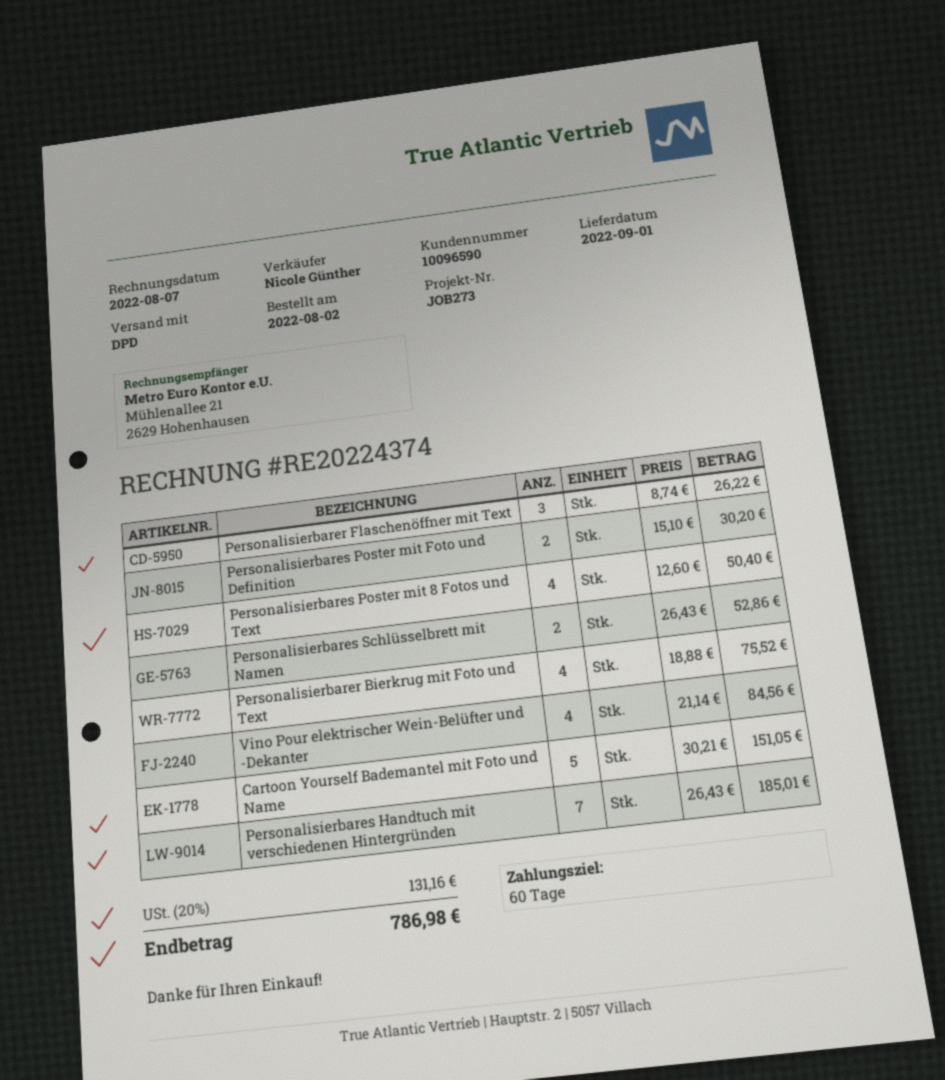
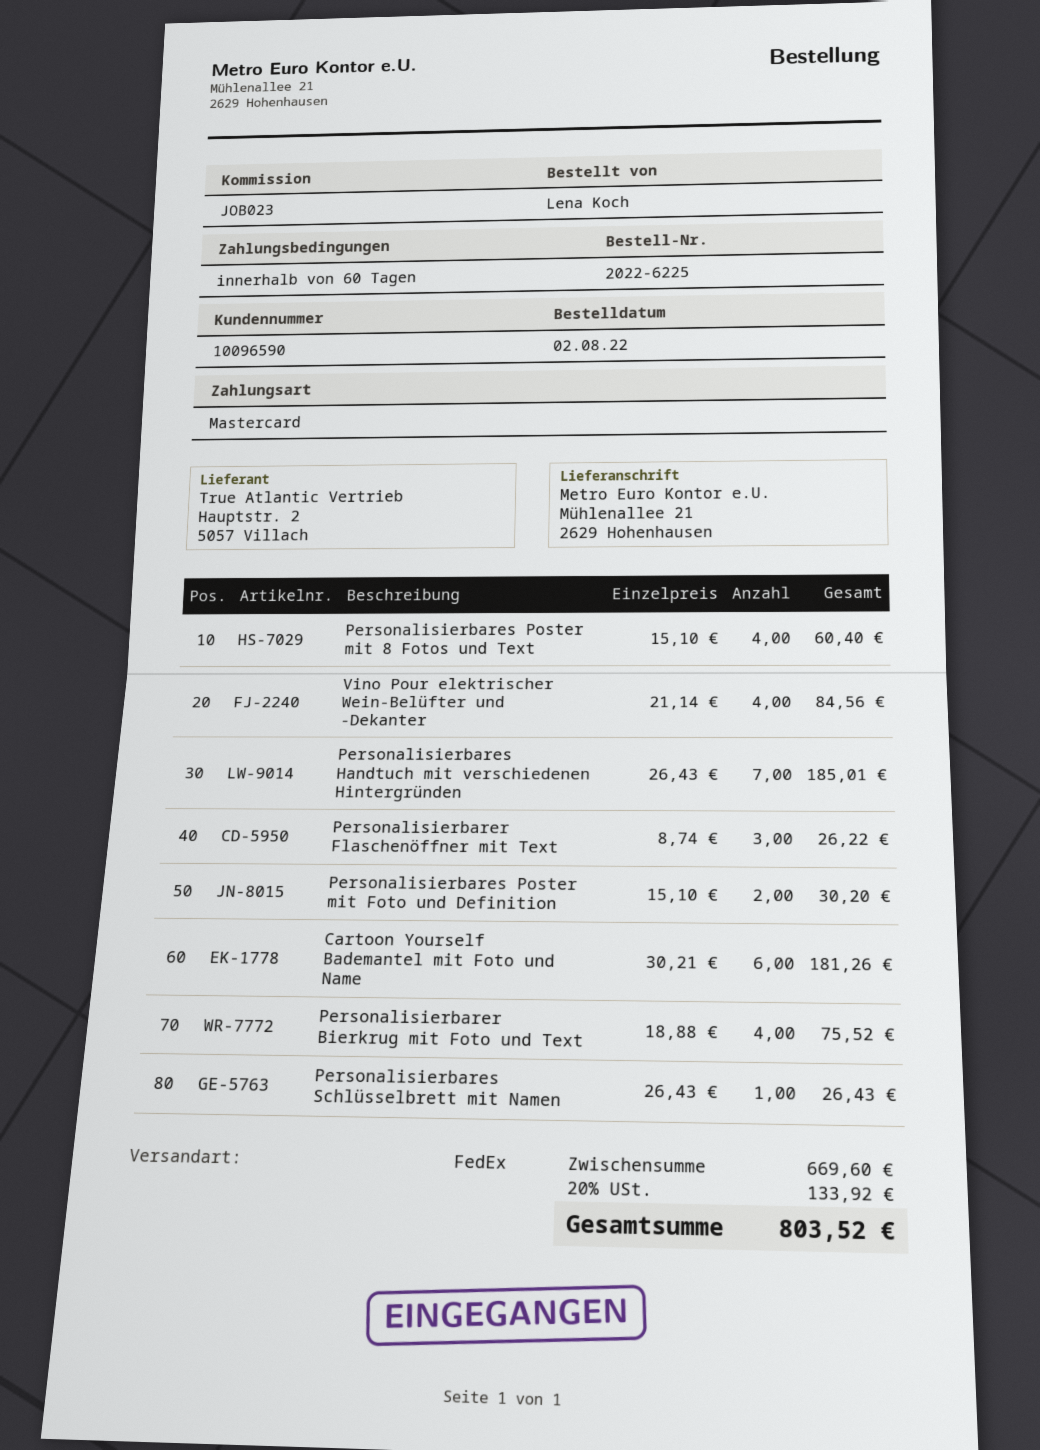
reference: JOB273 -> JOB023
shipping method: DPD -> FedEx
Personalisierbares Poster mit 8 Fotos und Text: 4 x 12.60 = 50.40 -> 4 x 15.10 = 60.40
Personalisierbares Schlüsselbrett mit Namen: 2 x 26.43 = 52.86 -> 1 x 26.43 = 26.43
Cartoon Yourself Bademantel mit Foto und Name: 5 x 30.21 = 151.05 -> 6 x 30.21 = 181.26
tax: 20% = 131.16 -> 20% = 133.92
total: 786.98 -> 803.52

